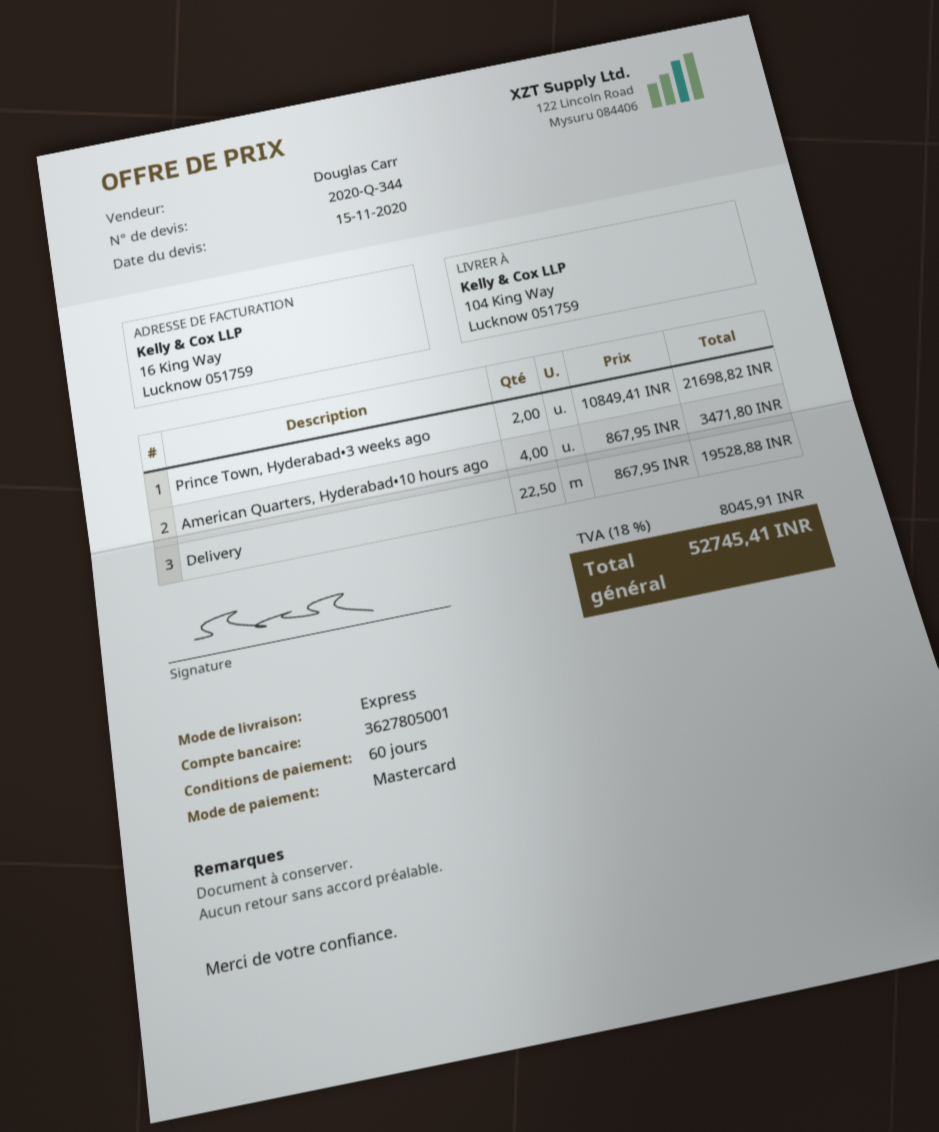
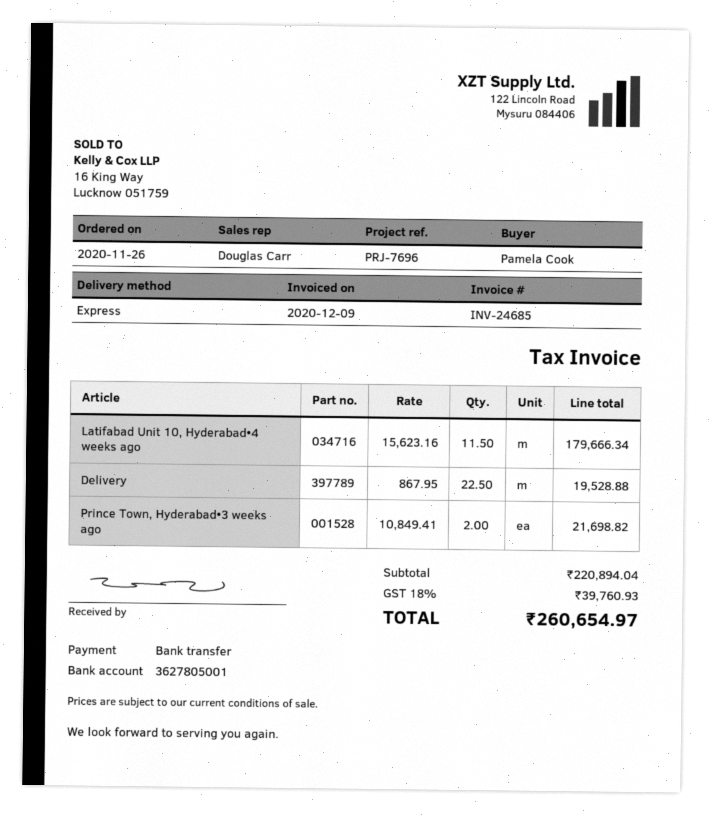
payment method: Mastercard -> bank transfer
American Quarters, Hyderabad•10 hours ago: 4 x 867.95 = 3471.80 -> none
Latifabad Unit 10, Hyderabad•4 weeks ago: none -> 11.5 x 15623.16 = 179666.34
tax: 18% = 8045.91 -> 18% = 39760.93
total: 52745.41 -> 260654.97

